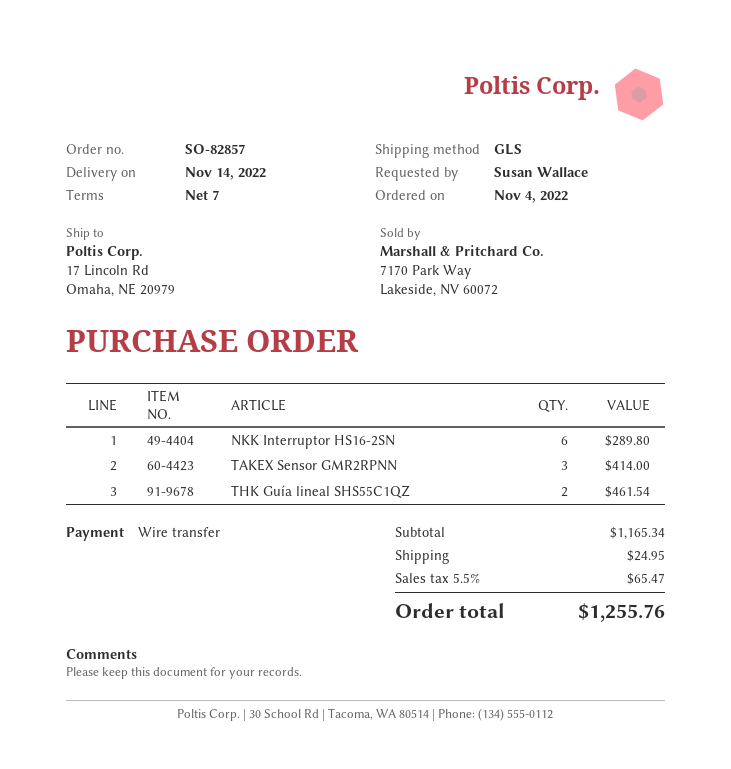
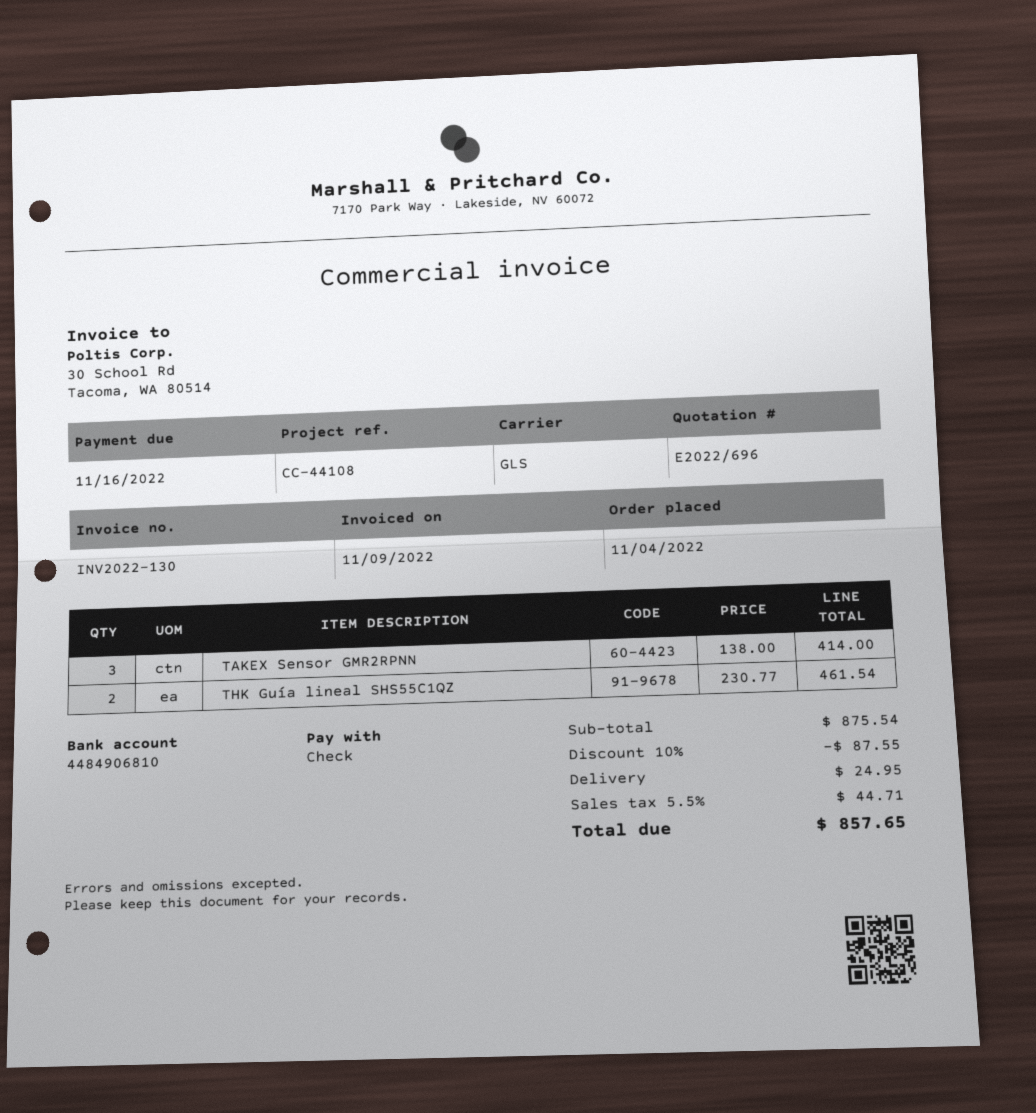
payment method: bank transfer -> cheque
NKK Interruptor HS16-2SN: 6 for 289.80 -> none
subtotal: 1165.34 -> 875.54
discount: none -> 10% = 87.55
tax: 5.5% = 65.47 -> 5.5% = 44.71
total: 1255.76 -> 857.65

